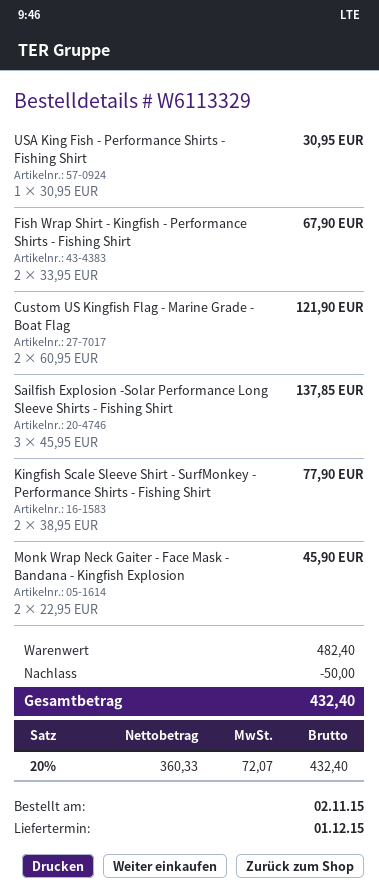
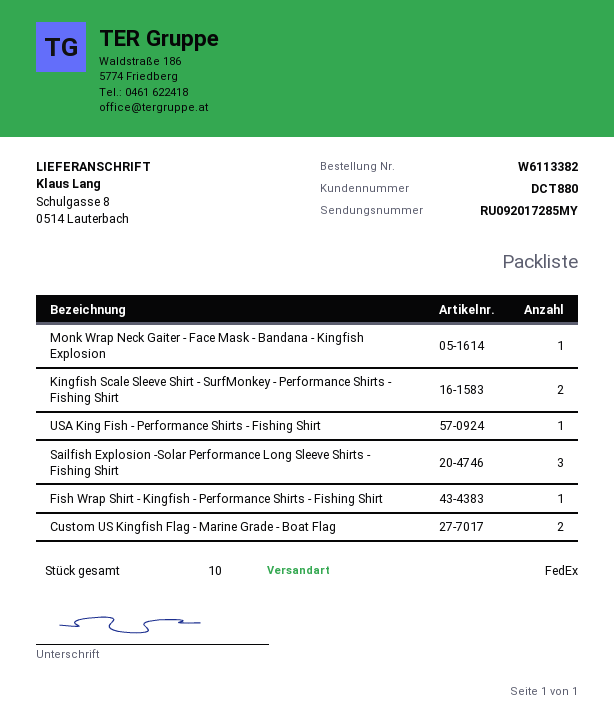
order number: W6113329 -> W6113382
Fish Wrap Shirt - Kingfish - Performance Shirts - Fishing Shirt: 2 -> 1
Monk Wrap Neck Gaiter - Face Mask - Bandana - Kingfish Explosion: 2 -> 1

